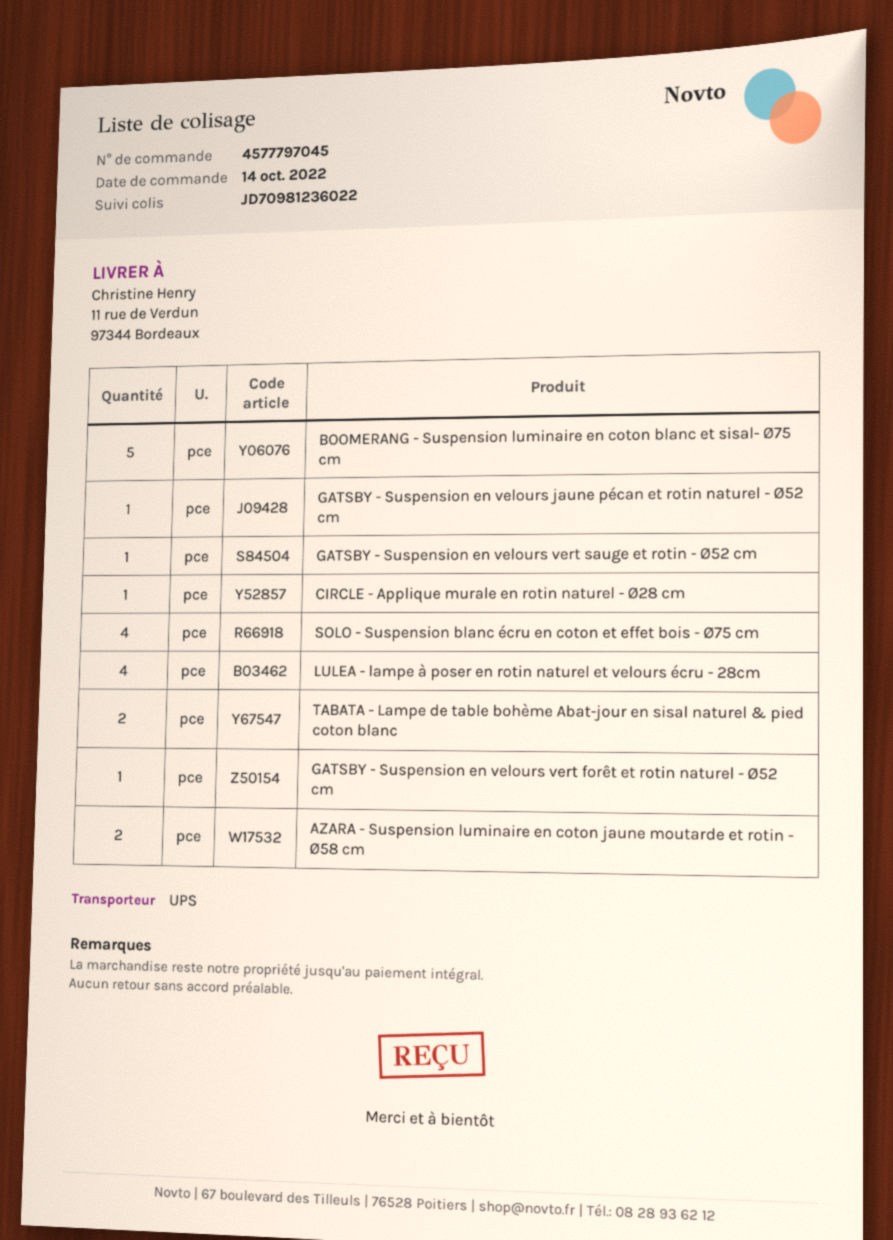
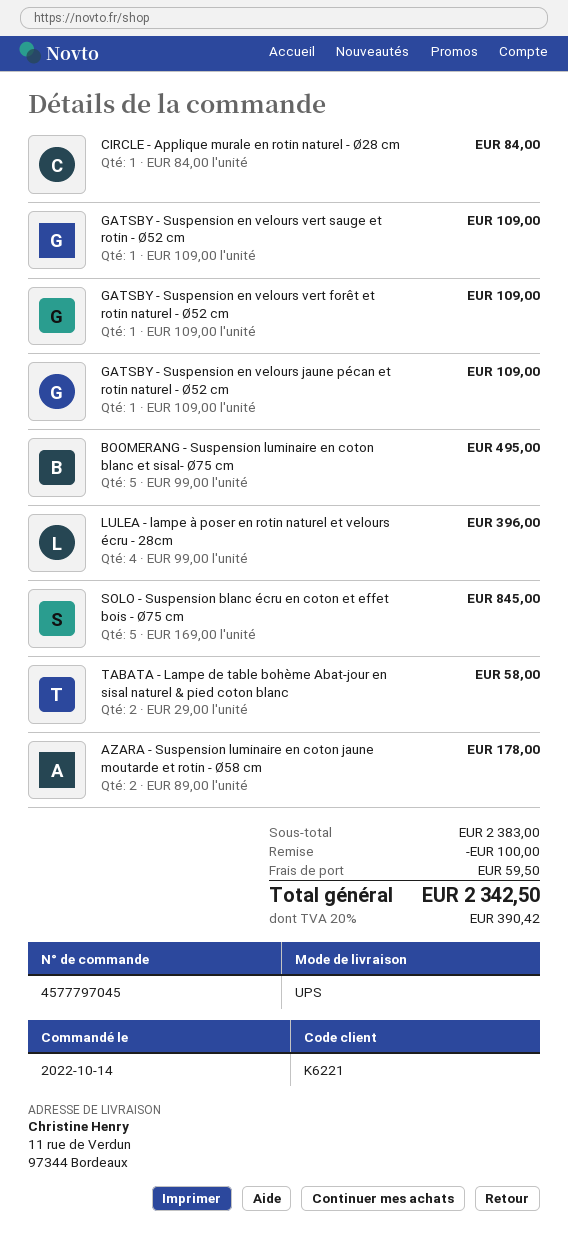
SOLO - Suspension blanc écru en coton et effet bois - Ø75 cm: 4 -> 5

